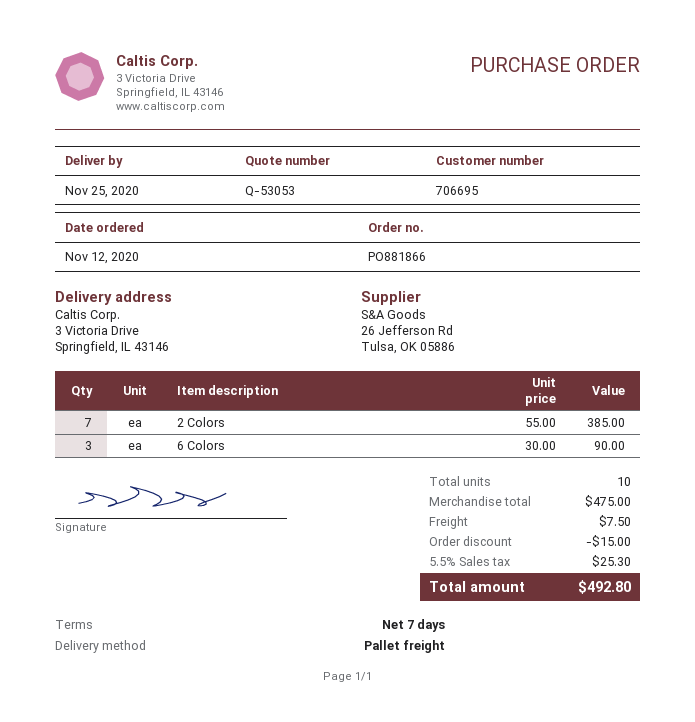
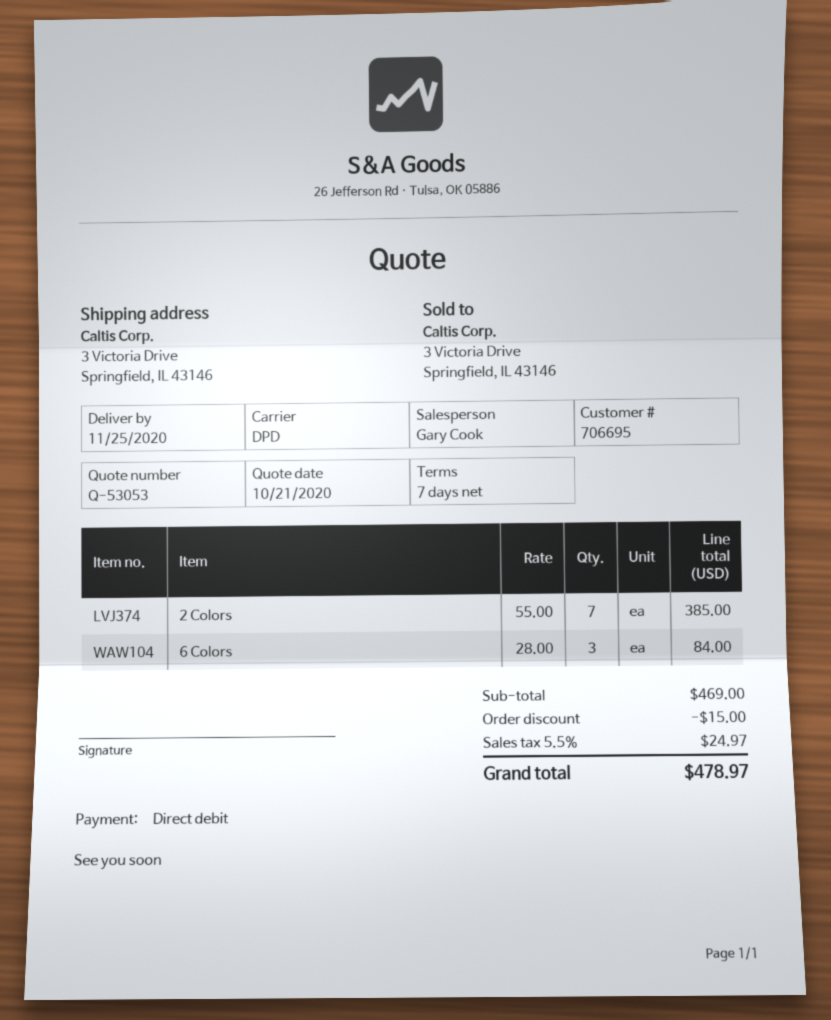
shipping method: pallet freight -> DPD
6 Colors: 3 x 30.00 = 90.00 -> 3 x 28.00 = 84.00
subtotal: 475.00 -> 469.00
shipping: 7.50 -> none
tax: 5.5% = 25.30 -> 5.5% = 24.97
total: 492.80 -> 478.97

